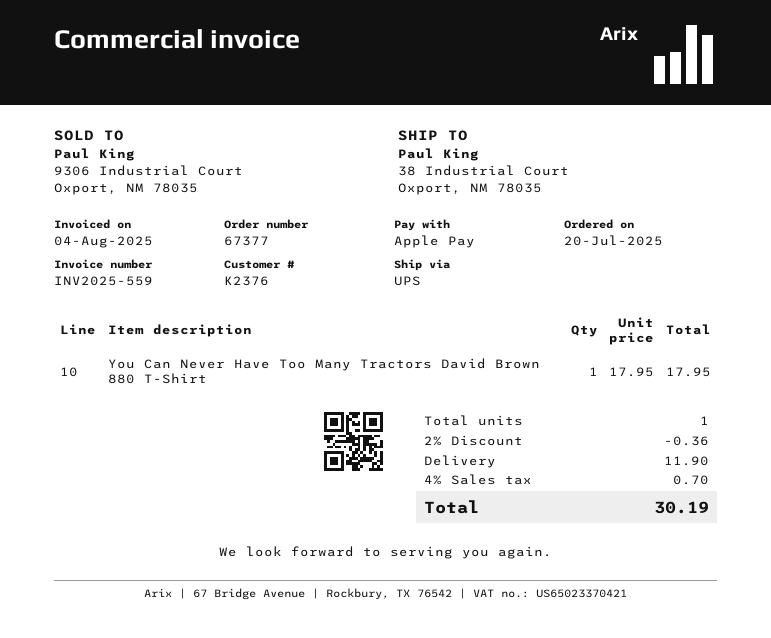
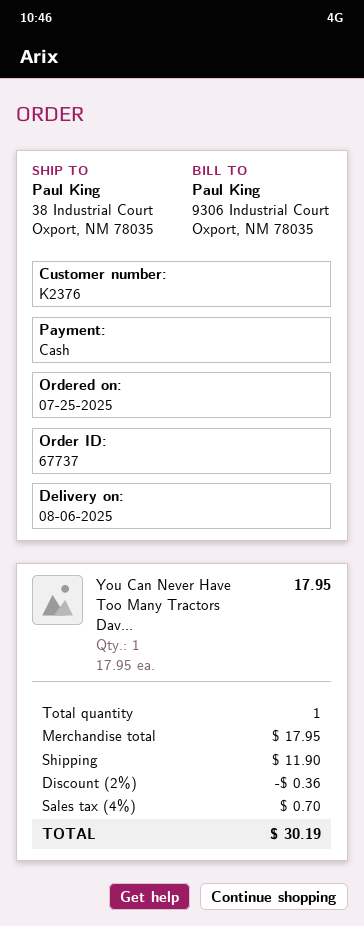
order number: 67377 -> 67737
order date: 2025-07-20 -> 2025-07-25
payment method: Apple Pay -> cash

